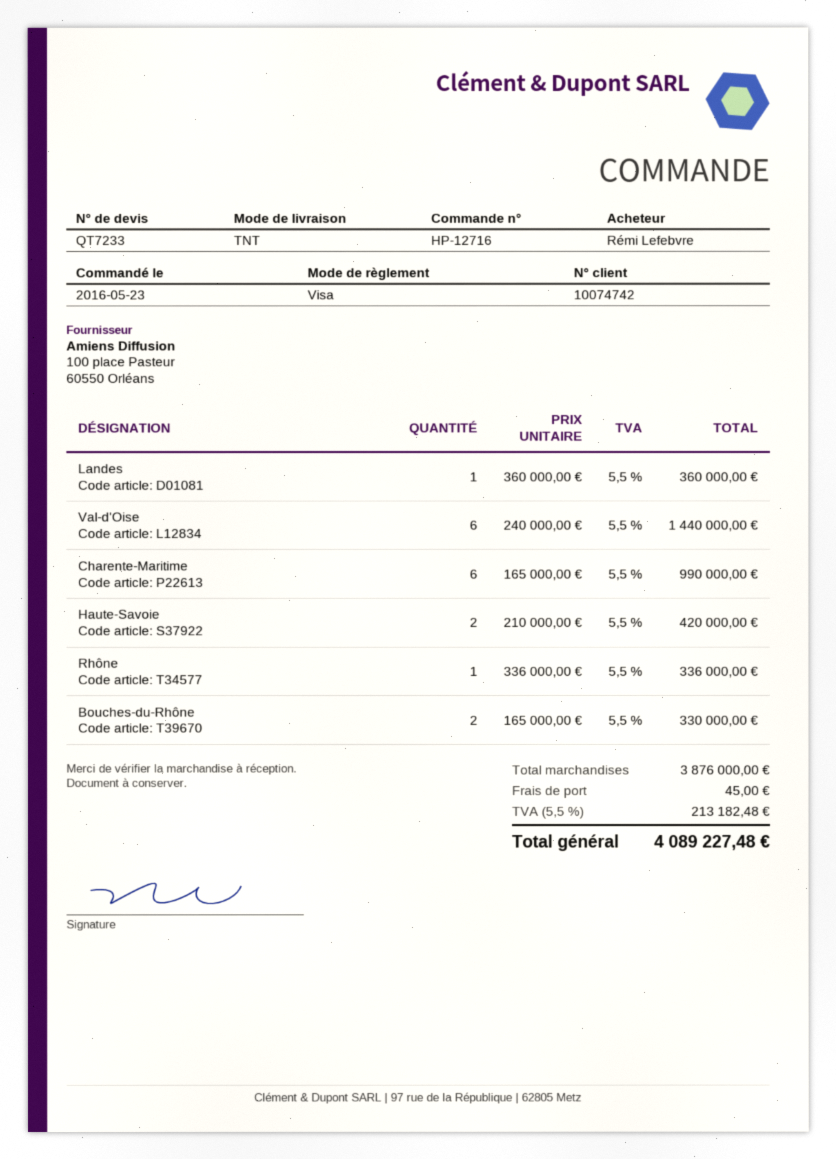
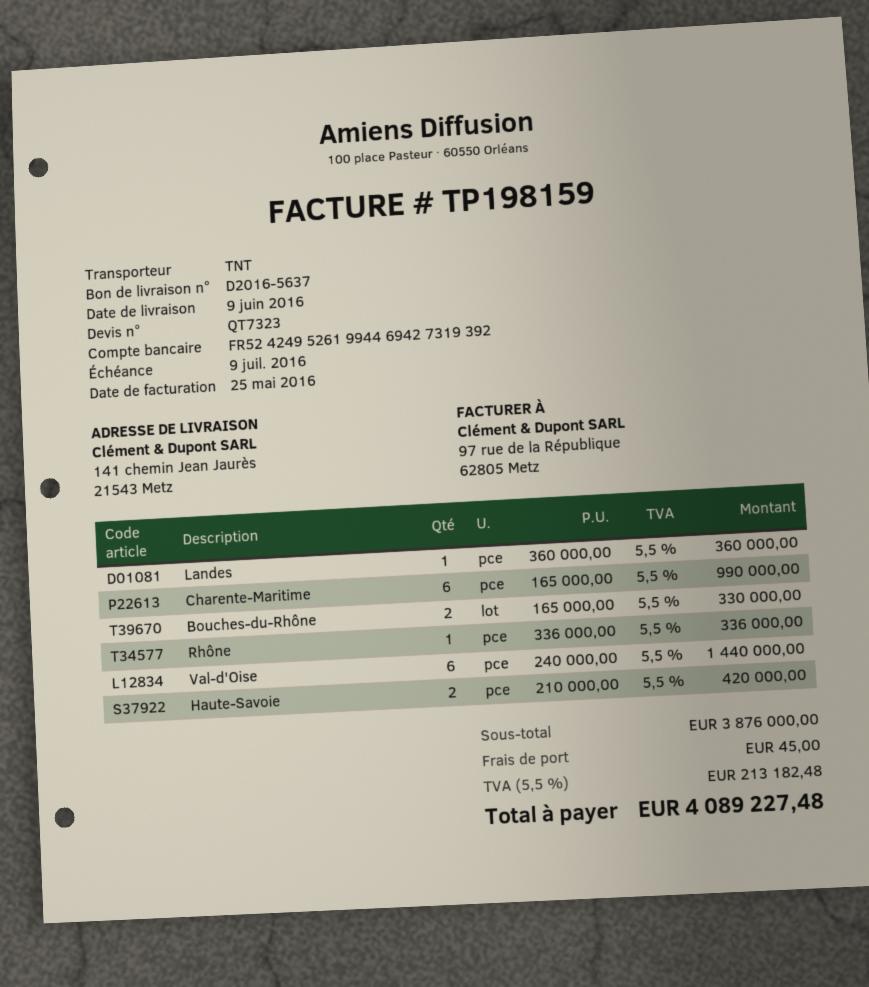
quote number: QT7233 -> QT7323

